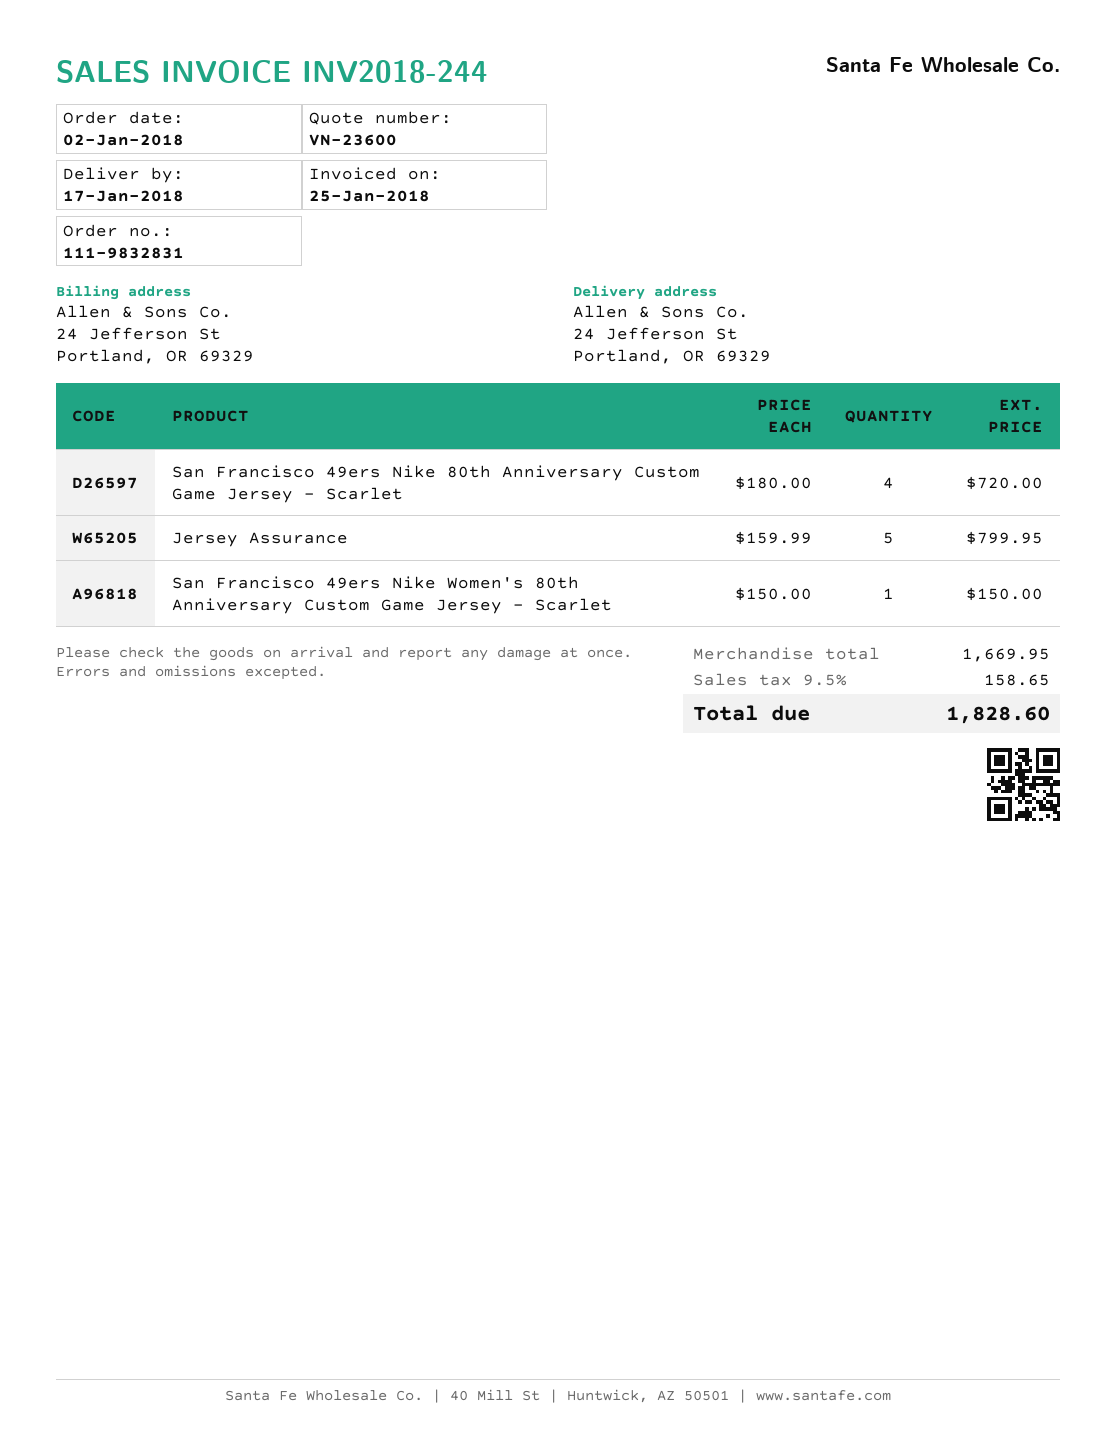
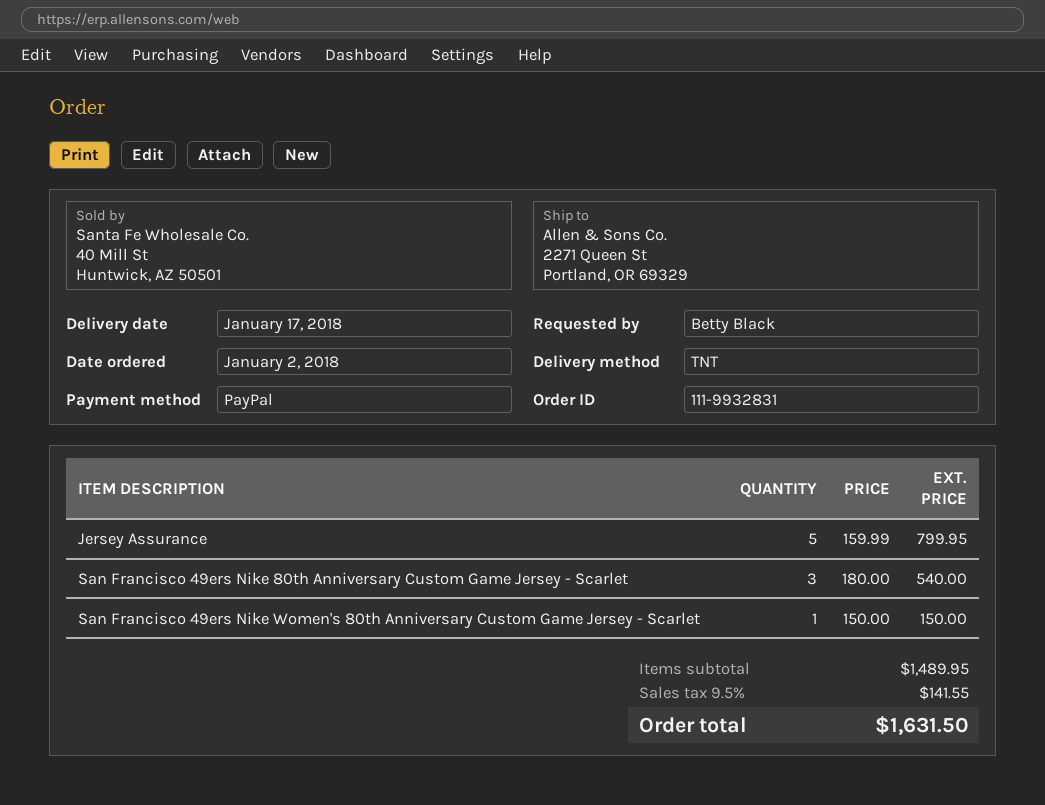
order number: 111-9832831 -> 111-9932831
ship to: 24 Jefferson St, Portland, OR 69329 -> 2271 Queen St, Portland, OR 69329
San Francisco 49ers Nike 80th Anniversary Custom Game Jersey - Scarlet: 4 x 180.00 = 720.00 -> 3 x 180.00 = 540.00
subtotal: 1669.95 -> 1489.95
tax: 9.5% = 158.65 -> 9.5% = 141.55
total: 1828.60 -> 1631.50

